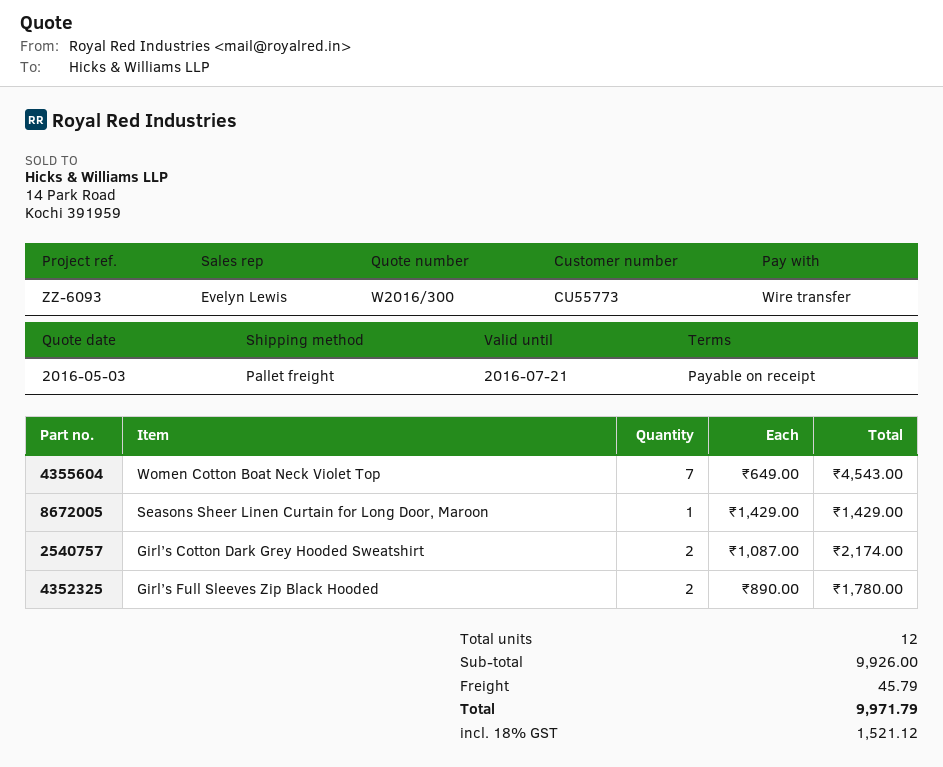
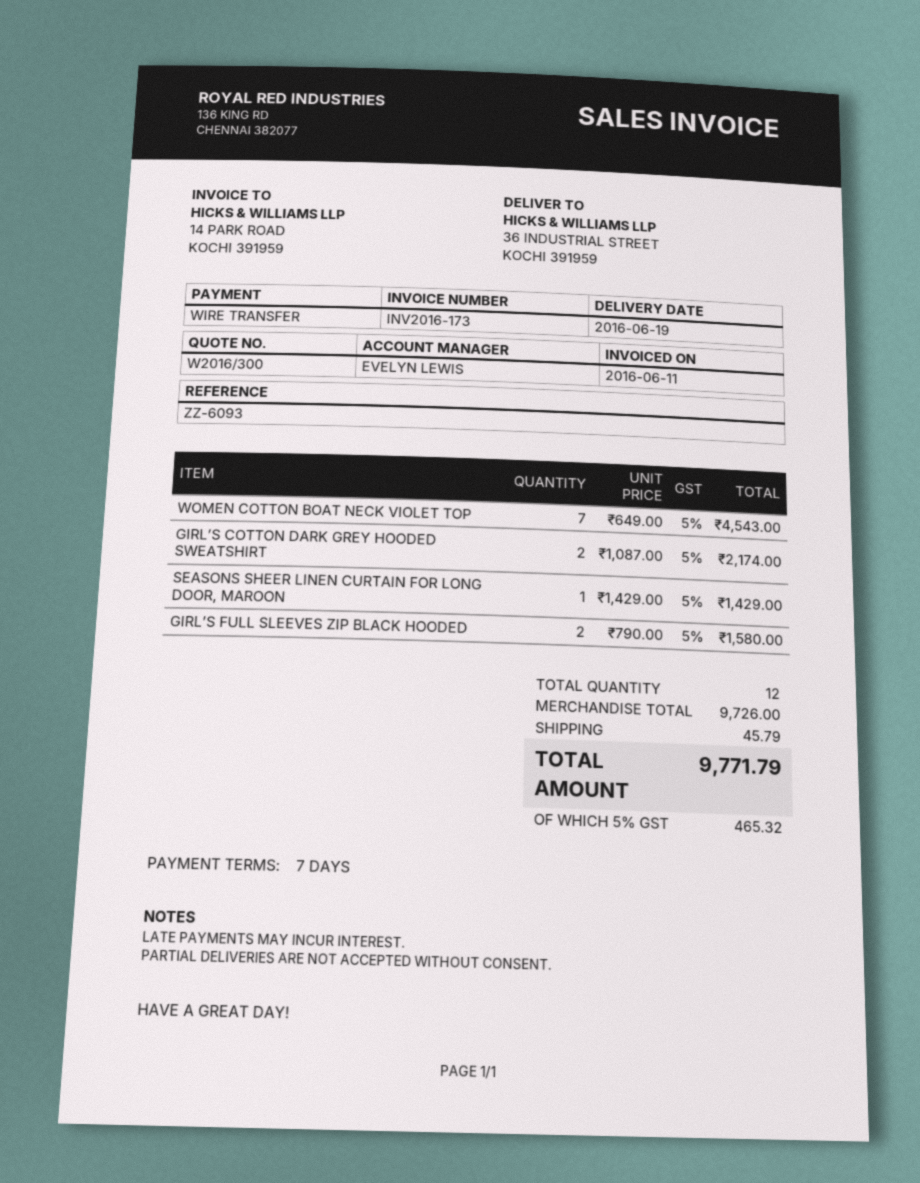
payment terms: on receipt -> 7 days
Girl’s Full Sleeves Zip Black Hooded: 2 x 890.00 = 1780.00 -> 2 x 790.00 = 1580.00
subtotal: 9926.00 -> 9726.00
tax: 18% = 1521.12 -> 5% = 465.32
total: 9971.79 -> 9771.79

